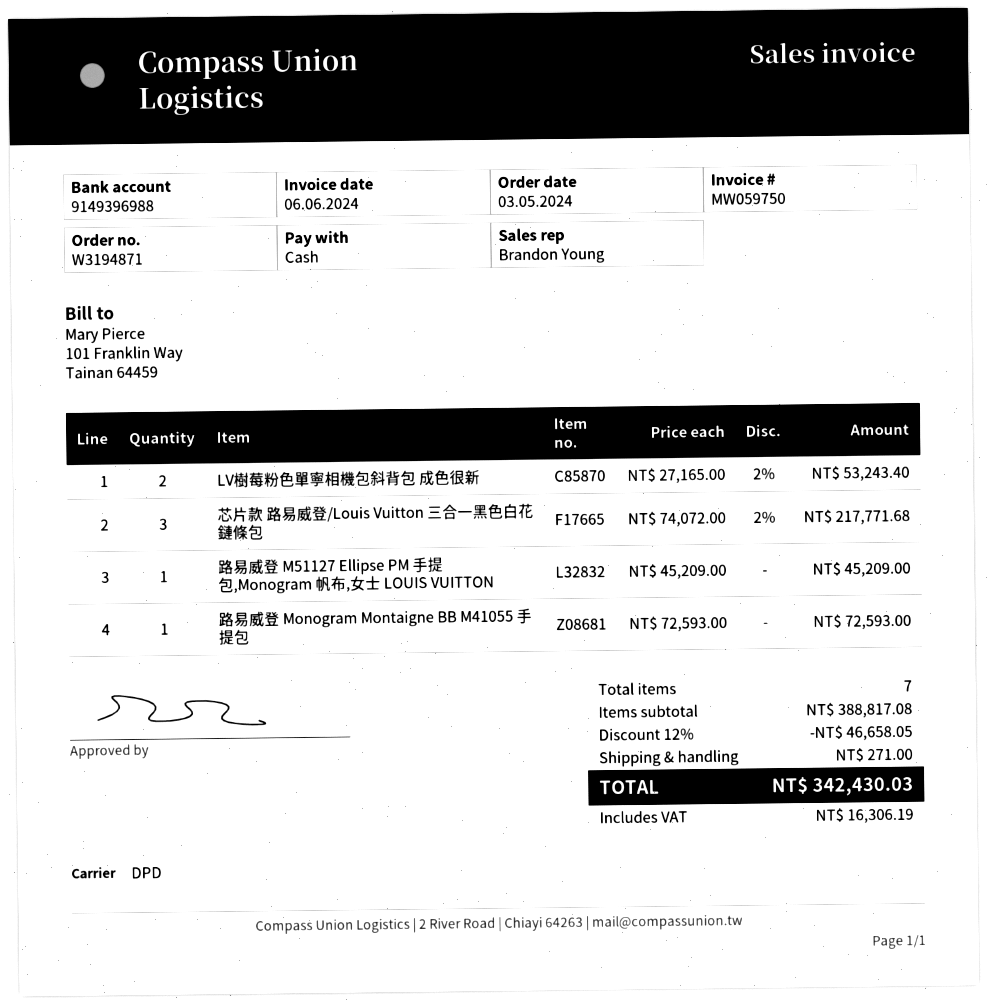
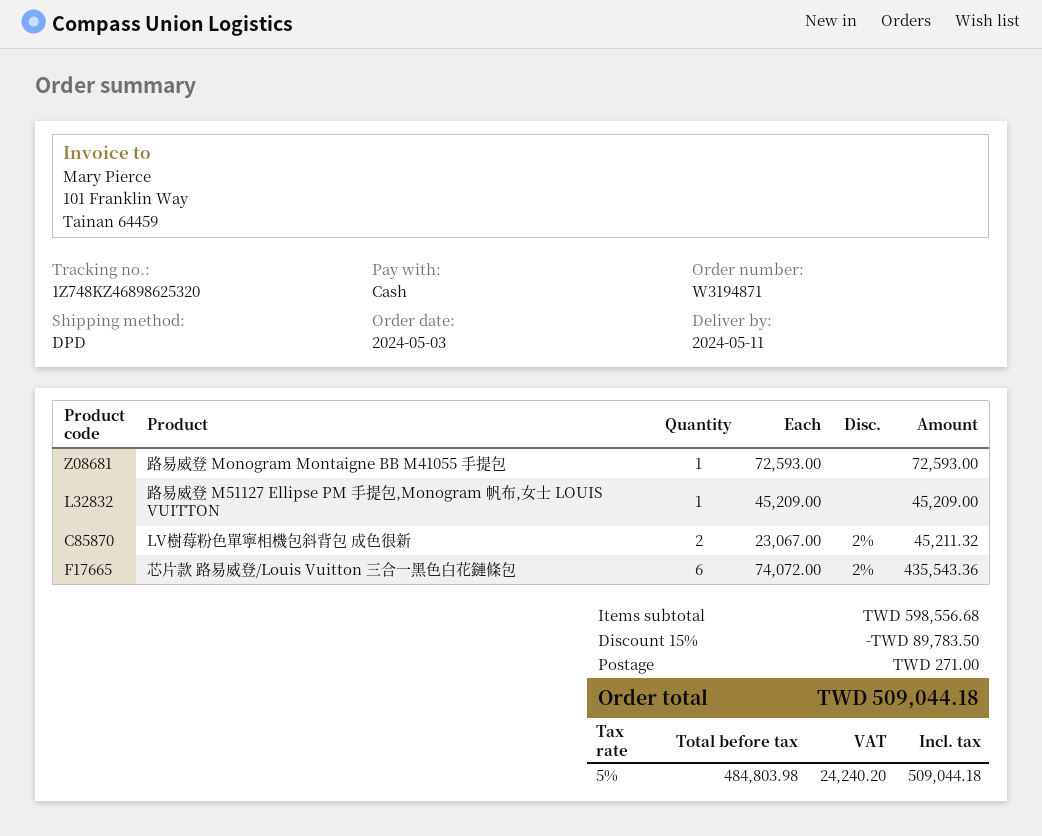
LV樹莓粉色單寧相機包斜背包 成色很新: 2 x 27165.00 - 2% = 53243.40 -> 2 x 23067.00 - 2% = 45211.32
芯片款 路易威登/Louis Vuitton 三合一黑色白花鏈條包: 3 x 74072.00 - 2% = 217771.68 -> 6 x 74072.00 - 2% = 435543.36
subtotal: 388817.08 -> 598556.68
discount: 12% = 46658.05 -> 15% = 89783.50
tax: 16306.19 -> 24240.20
total: 342430.03 -> 509044.18

